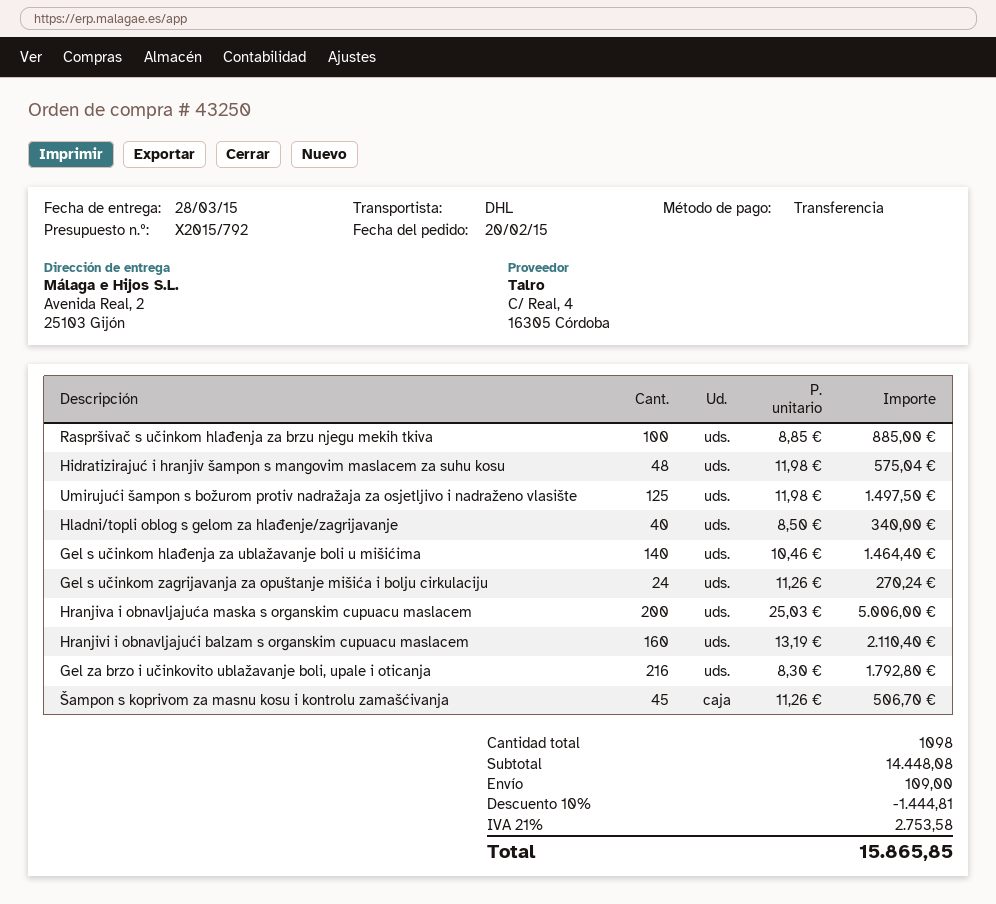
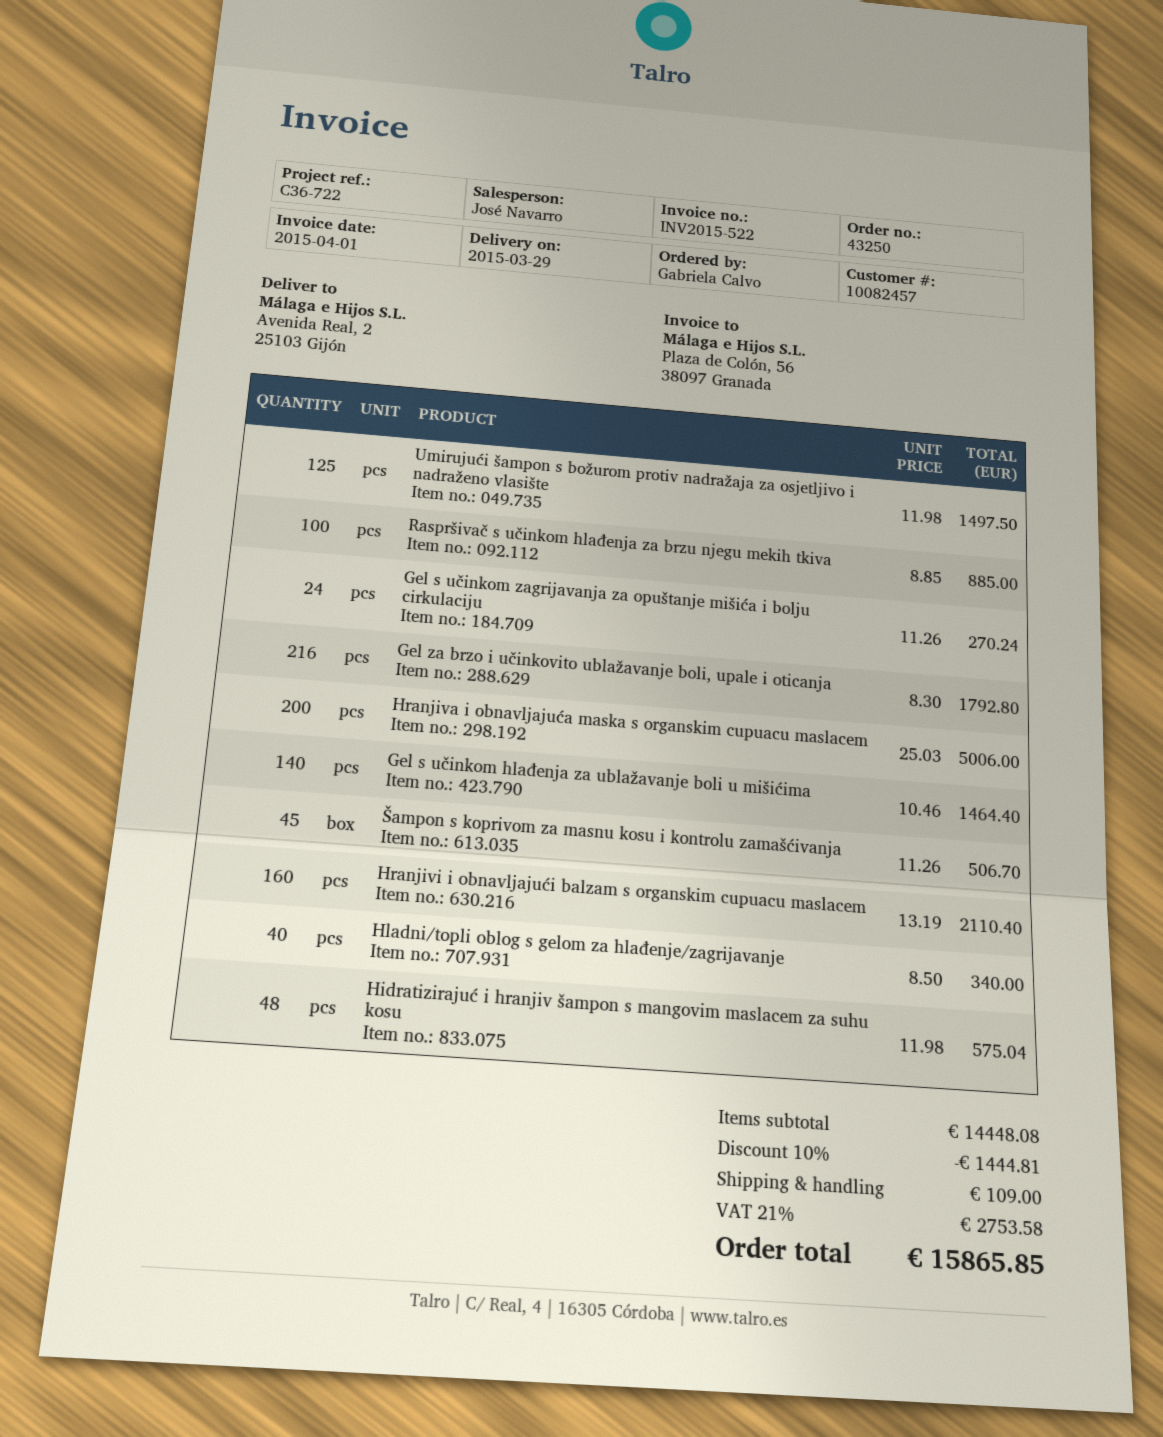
delivery date: 2015-03-28 -> 2015-03-29

